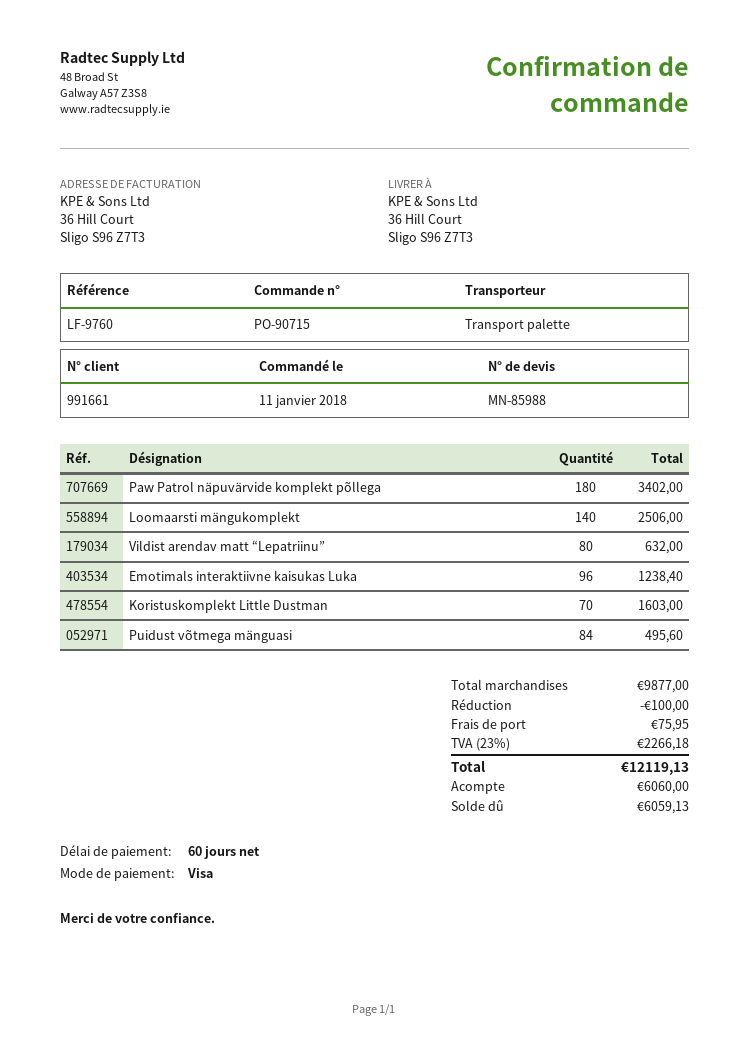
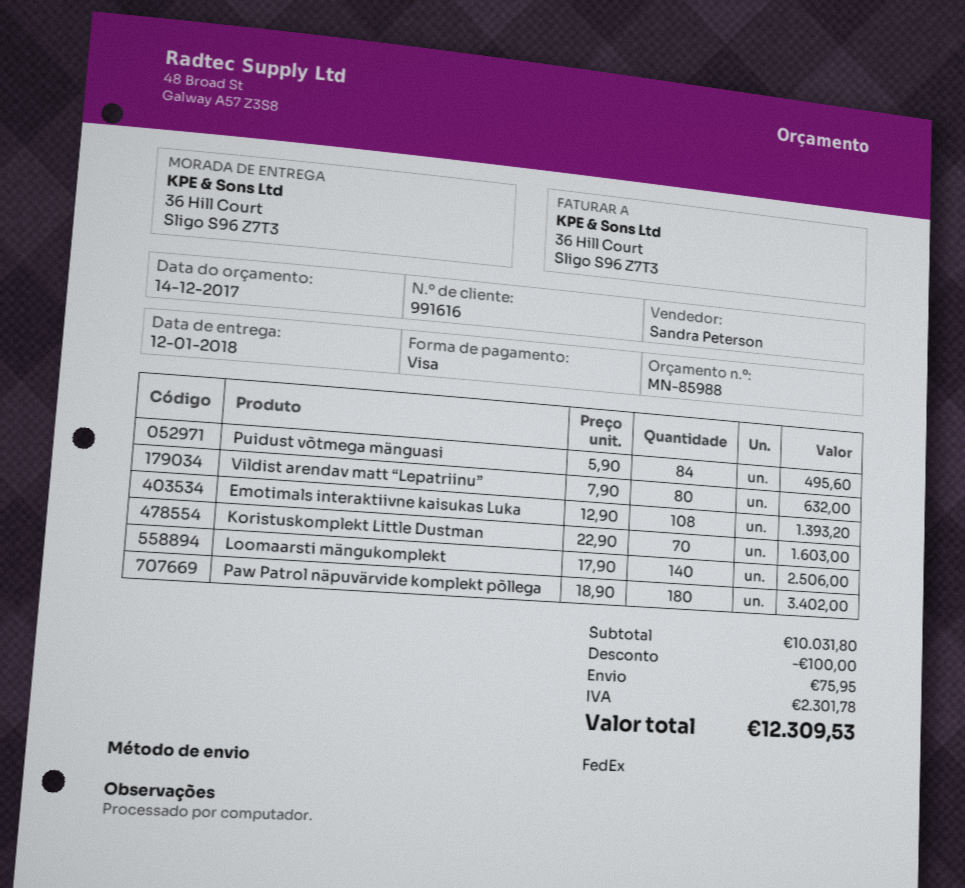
customer number: 991661 -> 991616
shipping method: pallet freight -> FedEx
Emotimals interaktiivne kaisukas Luka: 96 for 1238.40 -> 108 for 1393.20
subtotal: 9877.00 -> 10031.80
tax: 2266.18 -> 2301.78
total: 12119.13 -> 12309.53

